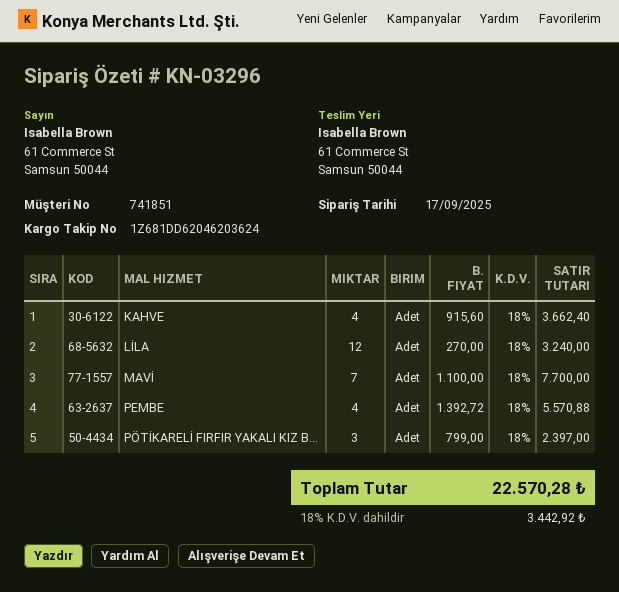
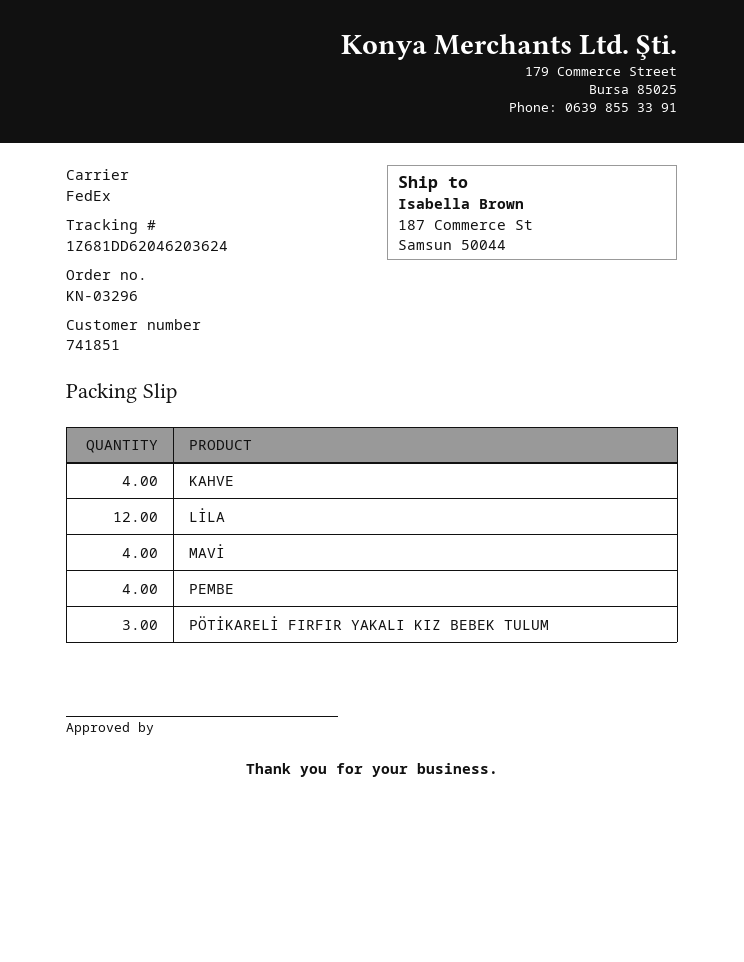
ship to: 61 Commerce St, Samsun 50044 -> 187 Commerce St, Samsun 50044
MAVİ: 7 -> 4

